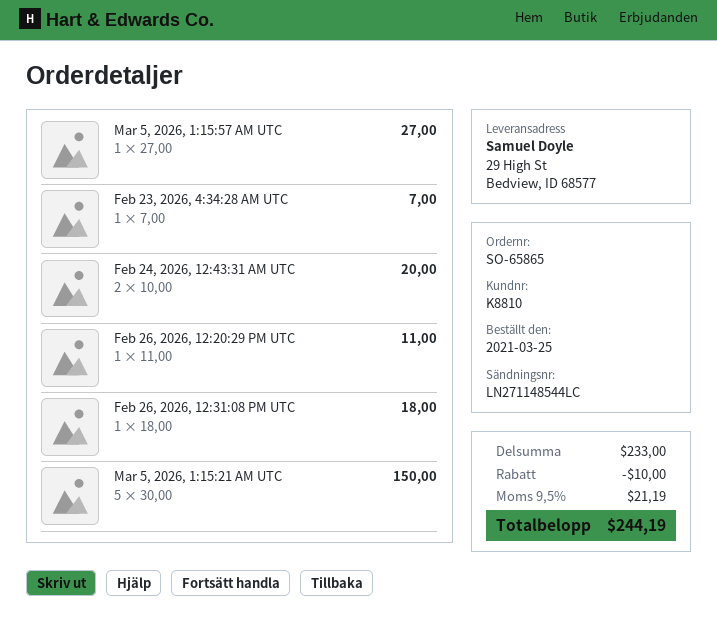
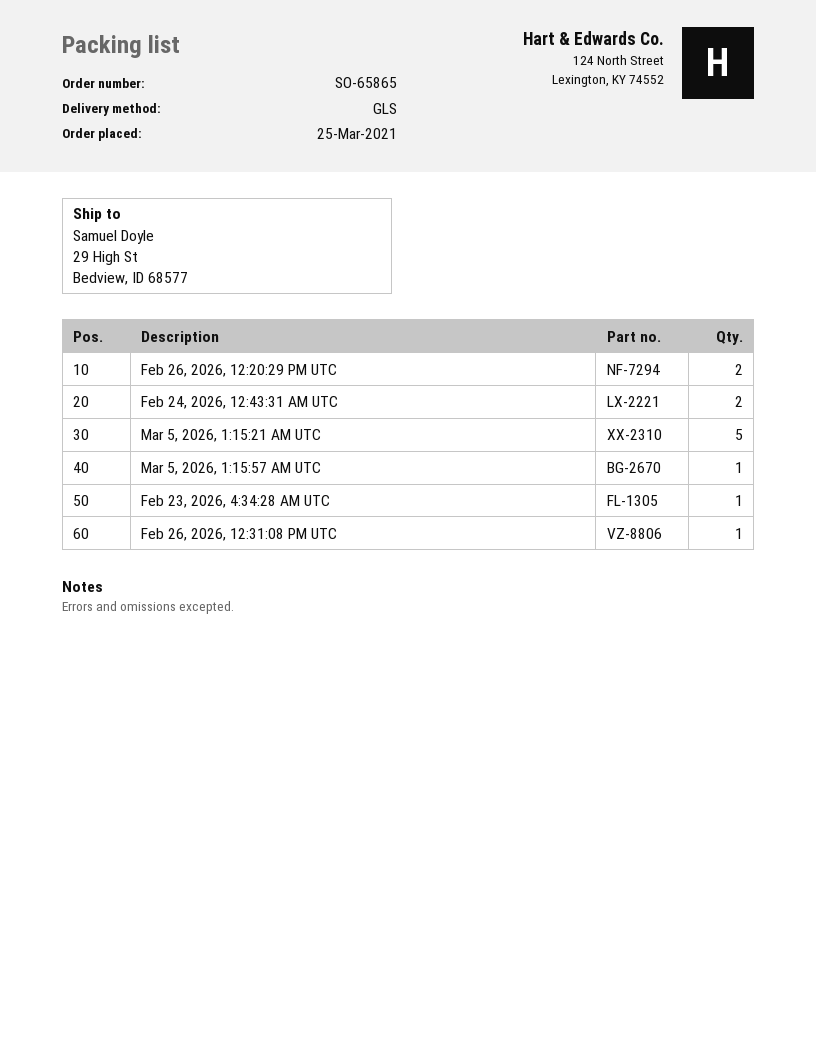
Feb 26, 2026, 12:20:29 PM UTC: 1 -> 2

